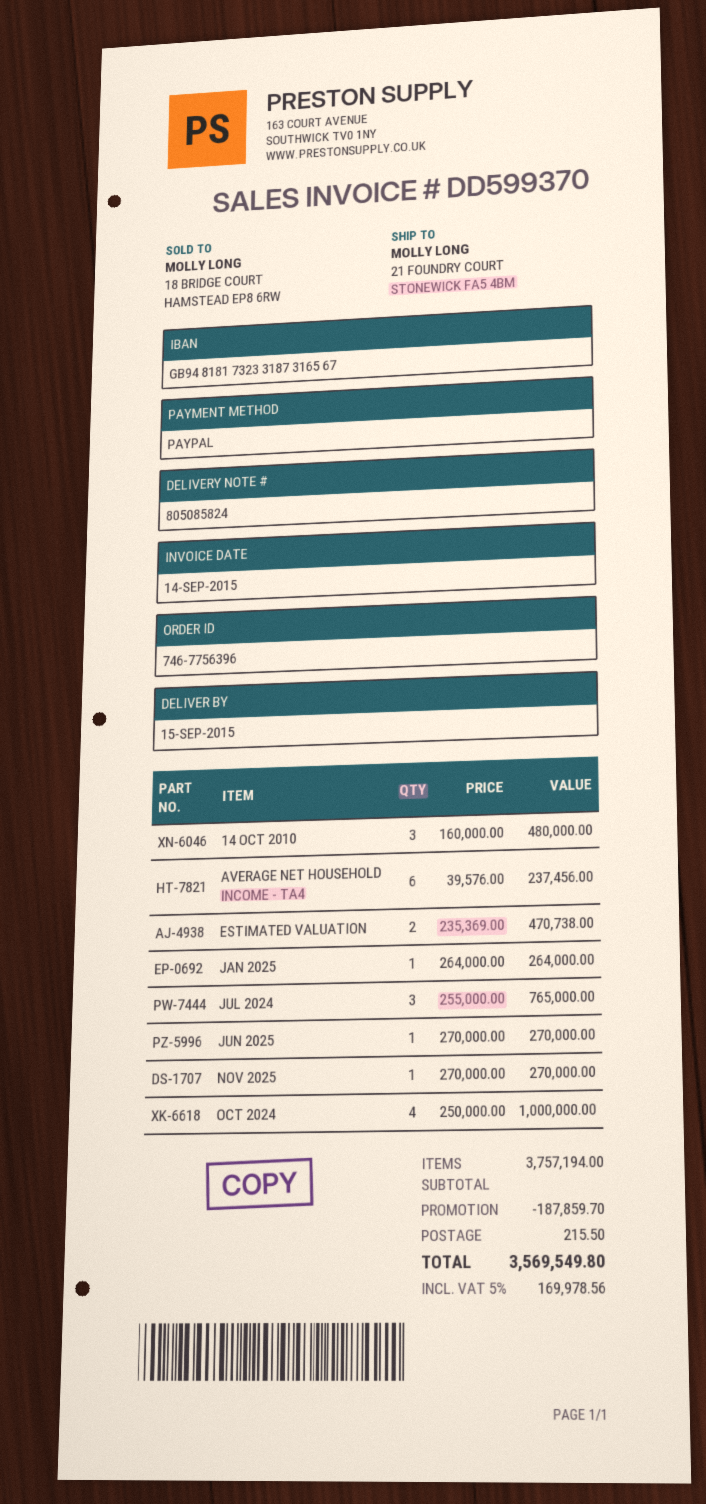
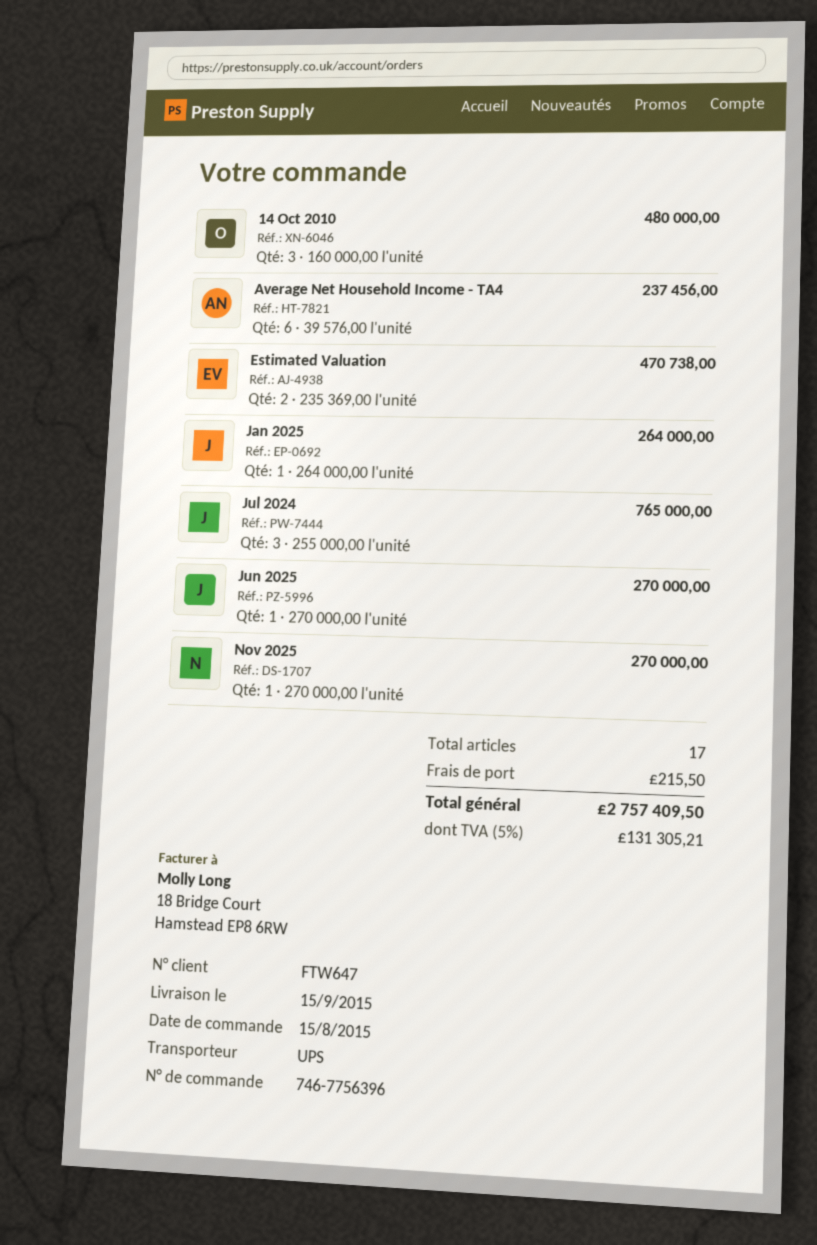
OCT 2024: 4 x 250000.00 = 1000000.00 -> none
discount: 187859.70 -> none
tax: 5% = 169978.56 -> 5% = 131305.21
total: 3569549.80 -> 2757409.50

